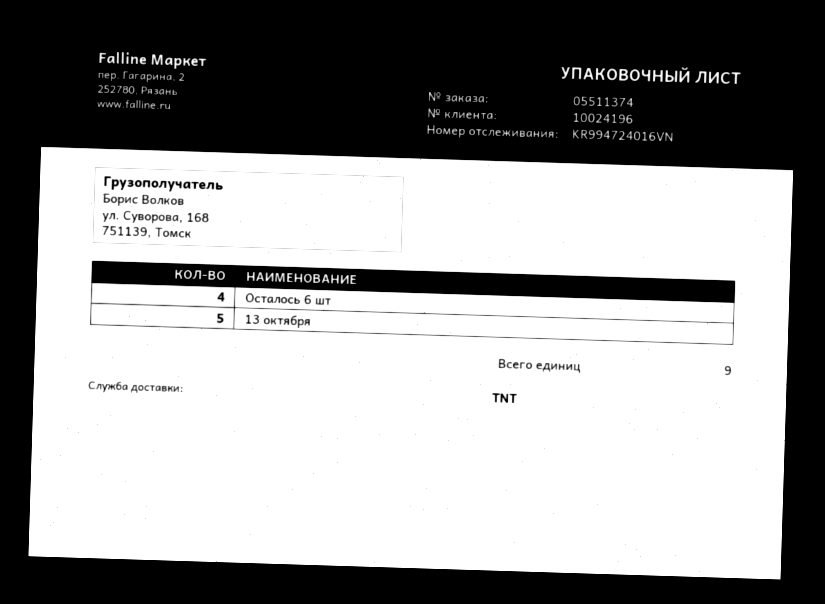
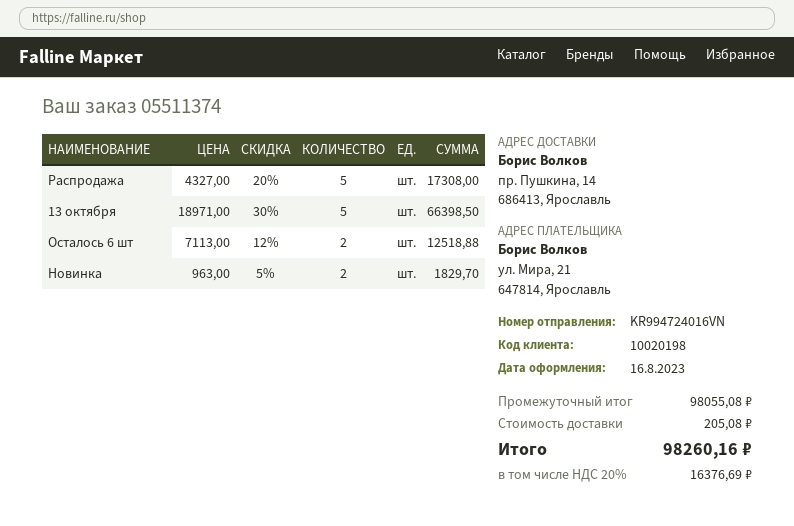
customer number: 10024196 -> 10020198
ship to: ул. Суворова, 168, 751139, Томск -> пр. Пушкина, 14, 686413, Ярославль
Осталось 6 шт: 4 -> 2
Распродажа: none -> 5
Новинка: none -> 2

